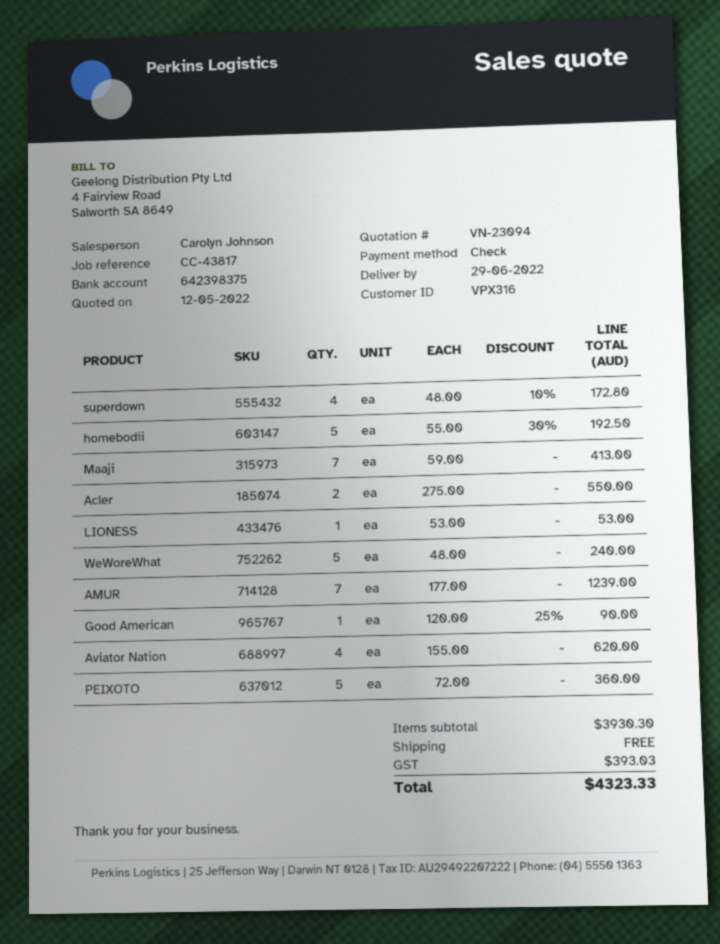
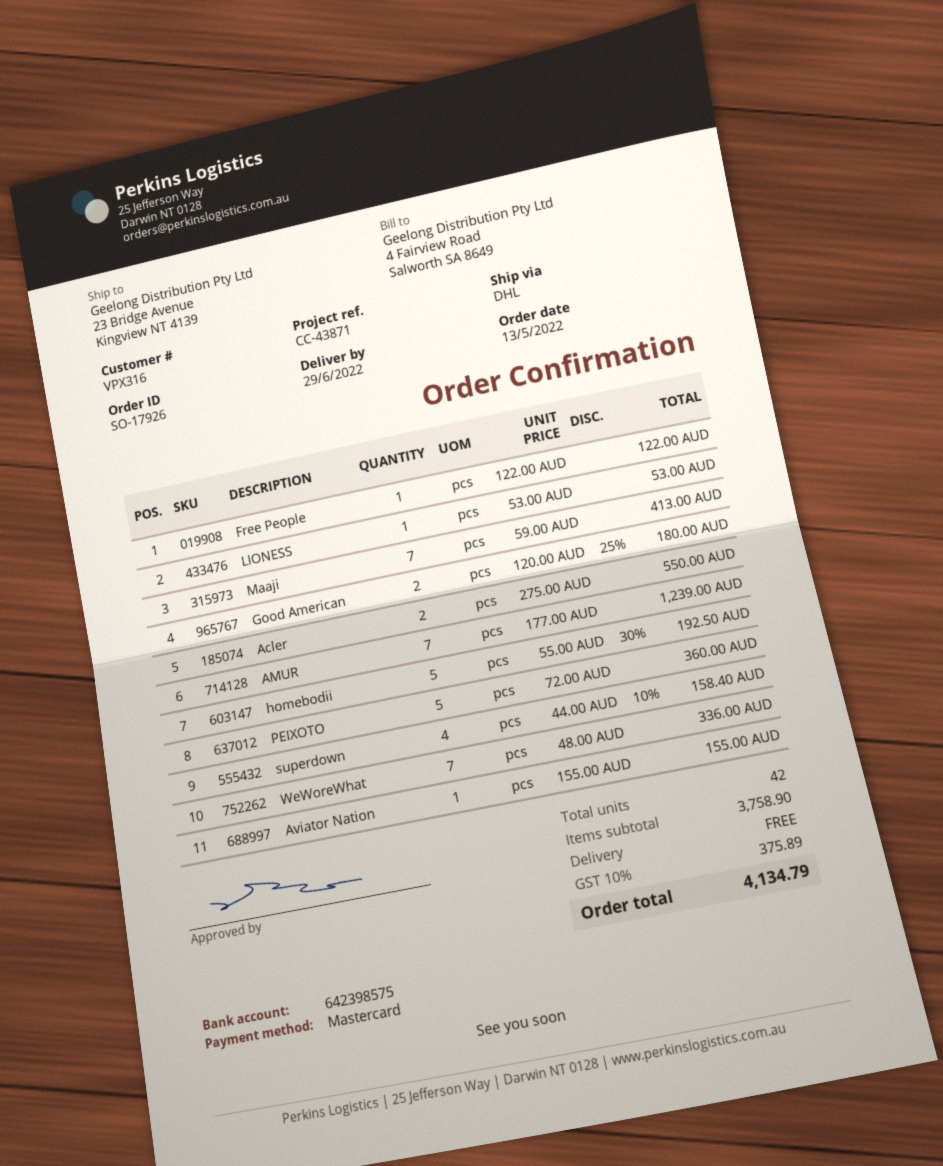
reference: CC-43817 -> CC-43871
payment method: cheque -> Mastercard
bank account: 642398375 -> 642398575
superdown: 4 x 48.00 - 10% = 172.80 -> 4 x 44.00 - 10% = 158.40
WeWoreWhat: 5 x 48.00 = 240.00 -> 7 x 48.00 = 336.00
Good American: 1 x 120.00 - 25% = 90.00 -> 2 x 120.00 - 25% = 180.00
Aviator Nation: 4 x 155.00 = 620.00 -> 1 x 155.00 = 155.00
Free People: none -> 1 x 122.00 = 122.00
subtotal: 3930.30 -> 3758.90
tax: 393.03 -> 375.89
total: 4323.33 -> 4134.79

